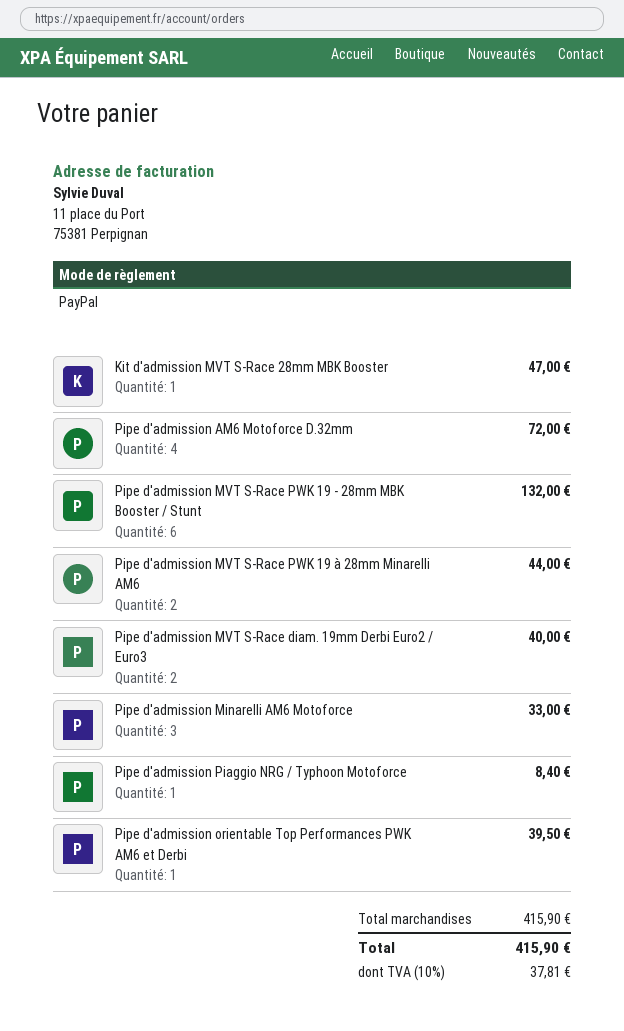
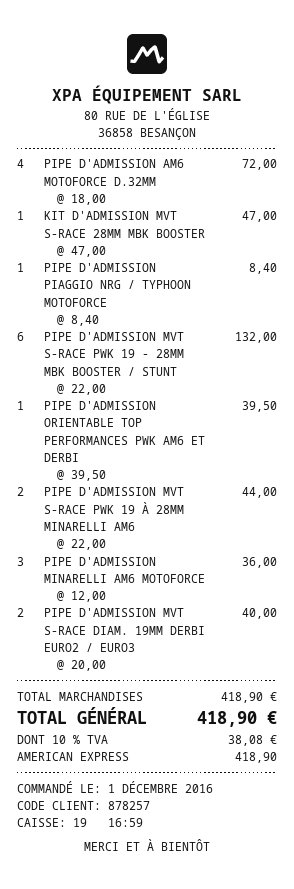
payment method: PayPal -> American Express
Pipe d'admission Minarelli AM6 Motoforce: 3 for 33.00 -> 3 for 36.00
subtotal: 415.90 -> 418.90
tax: 10% = 37.81 -> 10% = 38.08
total: 415.90 -> 418.90

